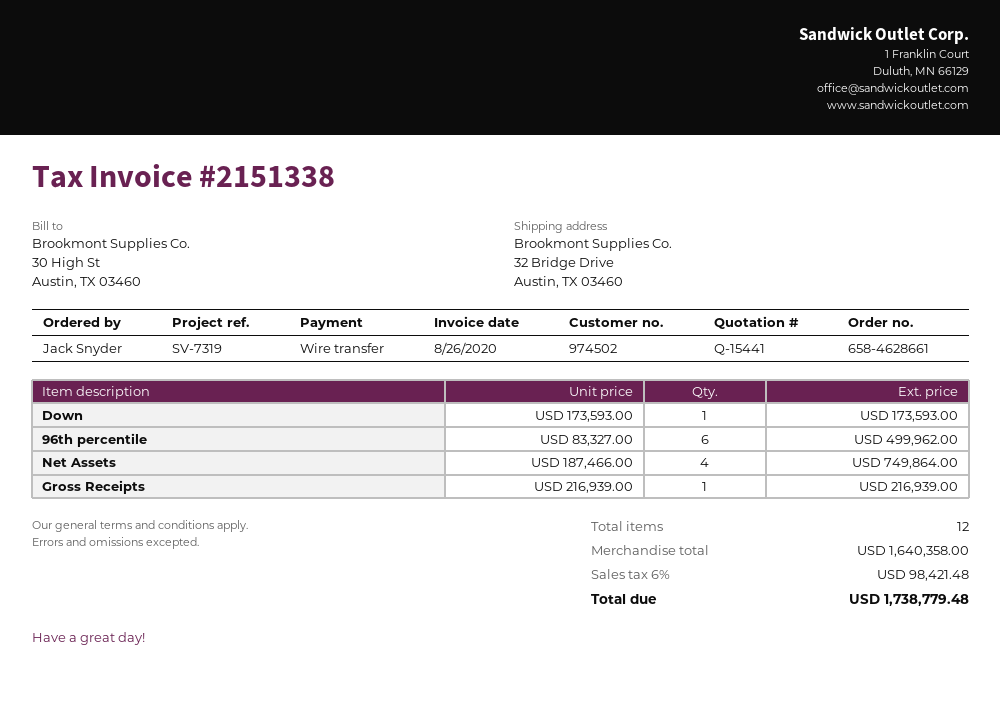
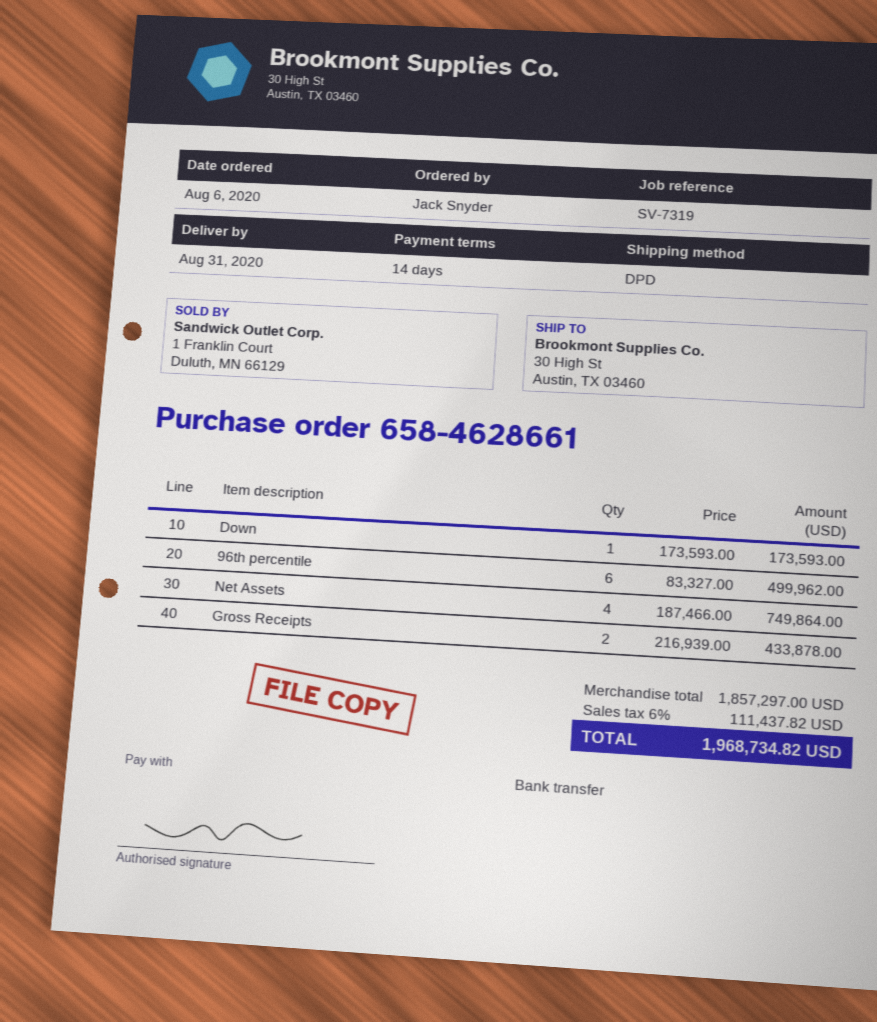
ship to: 32 Bridge Drive, Austin, TX 03460 -> 30 High St, Austin, TX 03460
Gross Receipts: 1 x 216939.00 = 216939.00 -> 2 x 216939.00 = 433878.00
subtotal: 1640358.00 -> 1857297.00
tax: 6% = 98421.48 -> 6% = 111437.82
total: 1738779.48 -> 1968734.82

